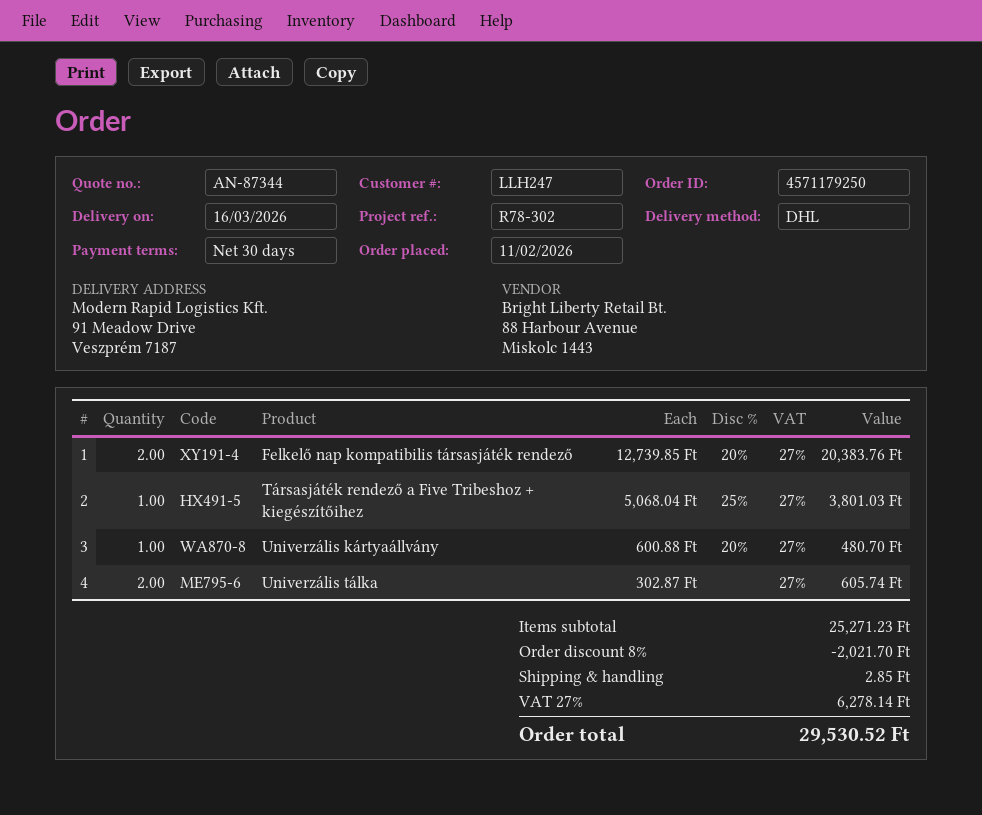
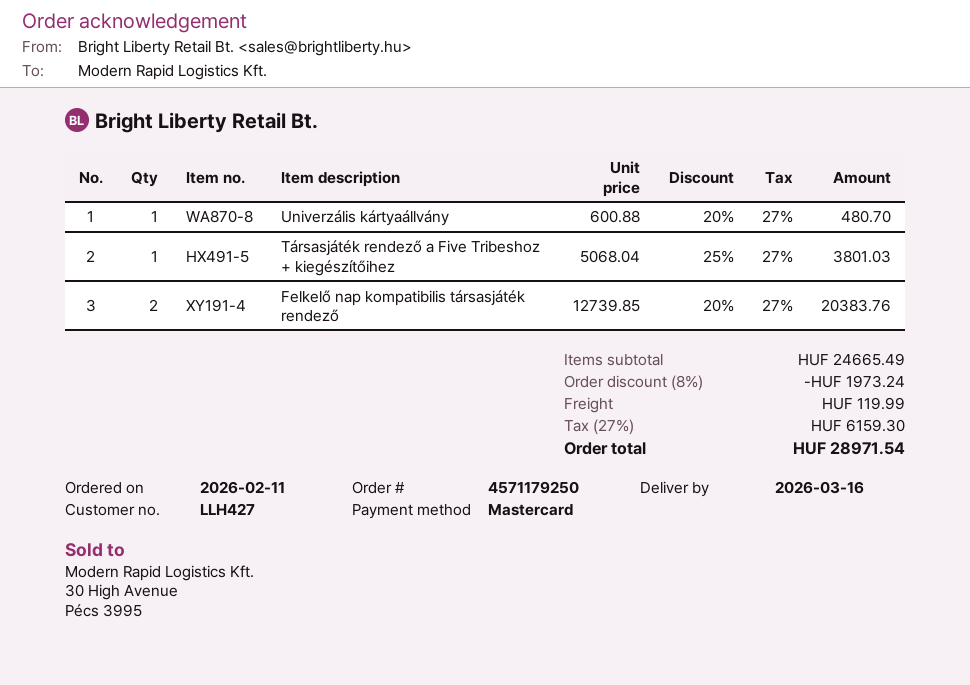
customer number: LLH247 -> LLH427
Univerzális tálka: 2 x 302.87 = 605.74 -> none
subtotal: 25271.23 -> 24665.49
discount: 8% = 2021.70 -> 8% = 1973.24
shipping: 2.85 -> 119.99
tax: 27% = 6278.14 -> 27% = 6159.30
total: 29530.52 -> 28971.54

